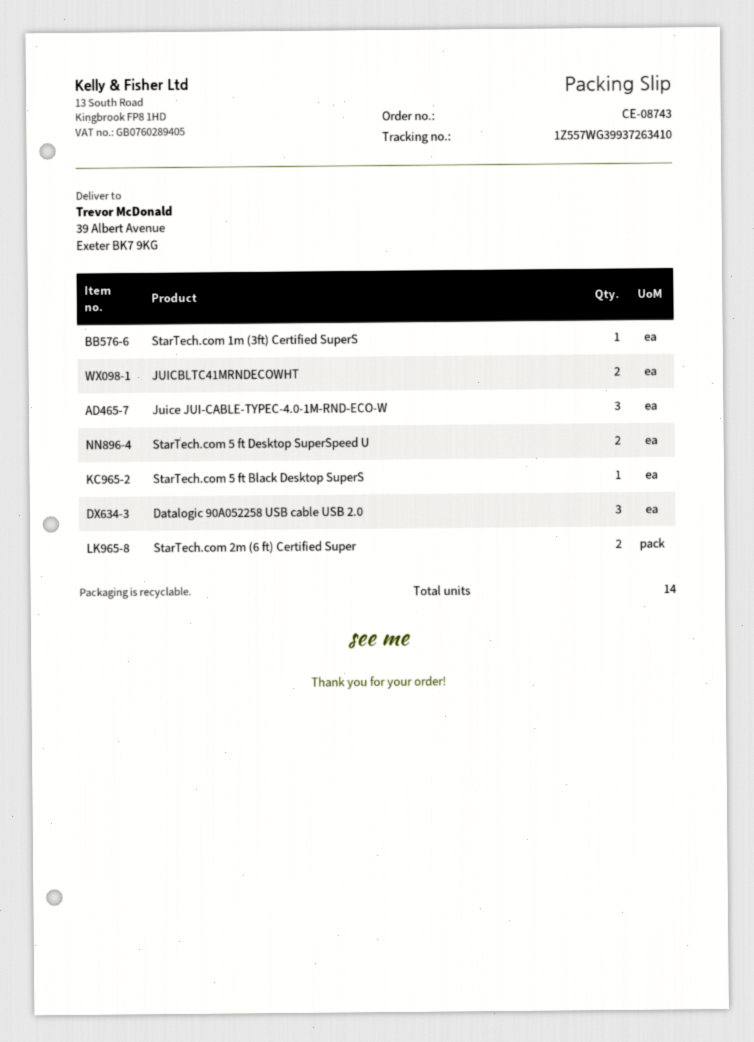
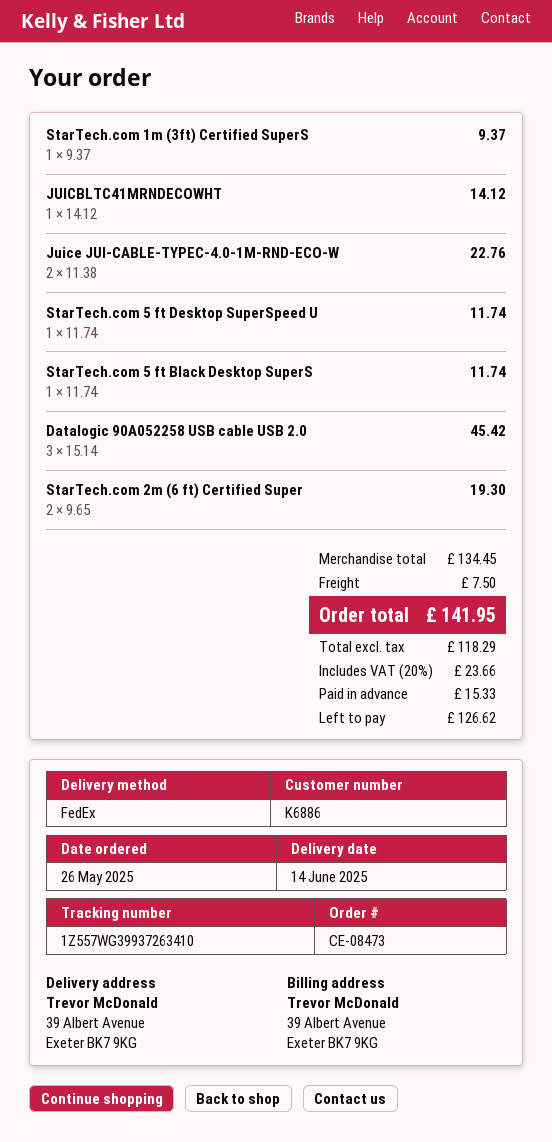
order number: CE-08743 -> CE-08473
JUICBLTC41MRNDECOWHT: 2 -> 1
Juice JUI-CABLE-TYPEC-4.0-1M-RND-ECO-W: 3 -> 2
StarTech.com 5 ft Desktop SuperSpeed U: 2 -> 1

